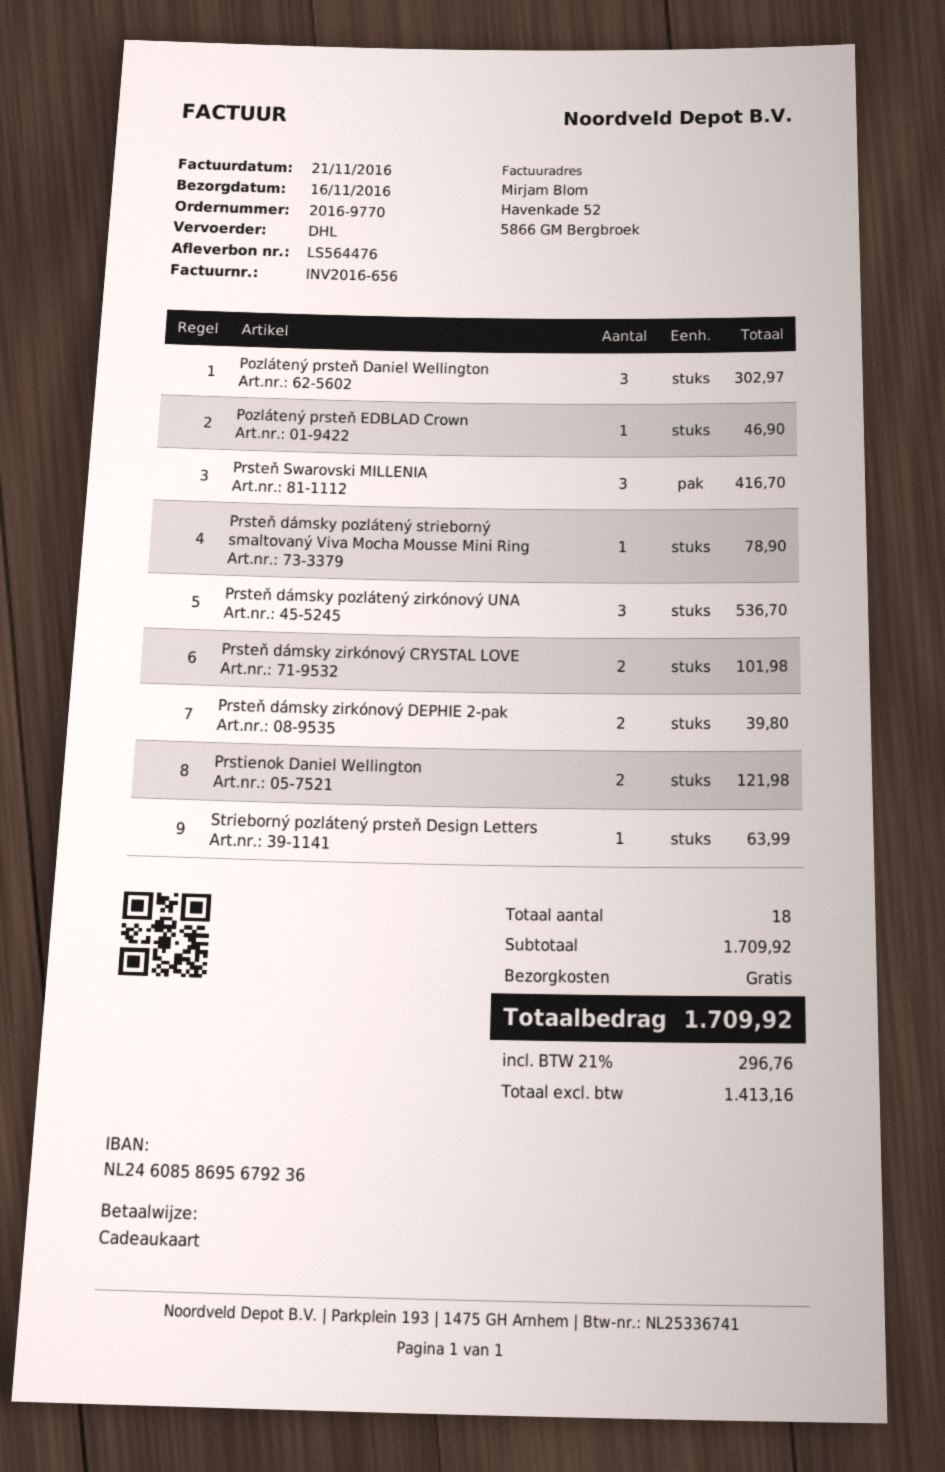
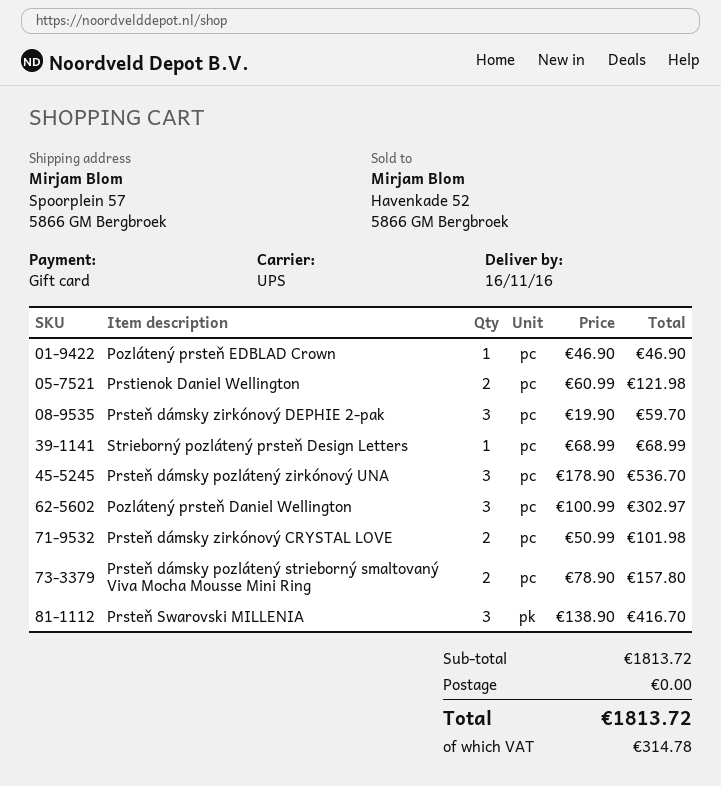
shipping method: DHL -> UPS
Prsteň dámsky pozlátený strieborný smaltovaný Viva Mocha Mousse Mini Ring: 1 for 78.90 -> 2 for 157.80
Prsteň dámsky zirkónový DEPHIE 2-pak: 2 for 39.80 -> 3 for 59.70
Strieborný pozlátený prsteň Design Letters: 1 for 63.99 -> 1 for 68.99
subtotal: 1709.92 -> 1813.72
tax: 296.76 -> 314.78
total: 1709.92 -> 1813.72

